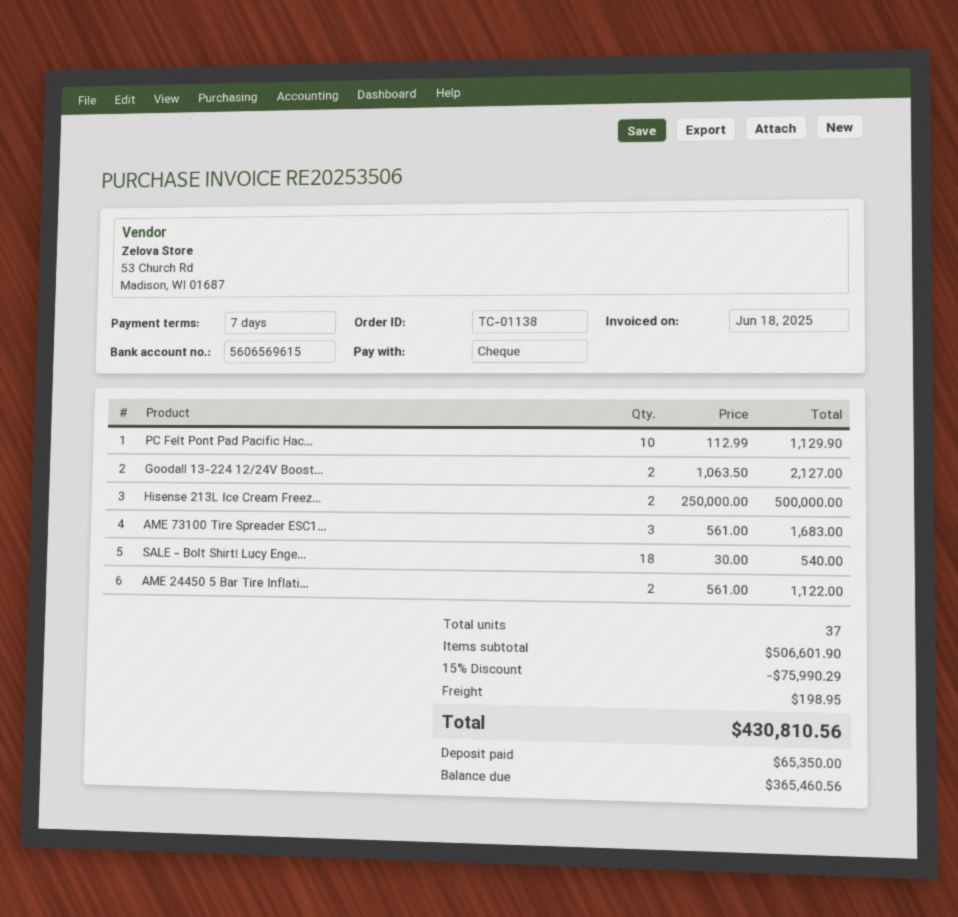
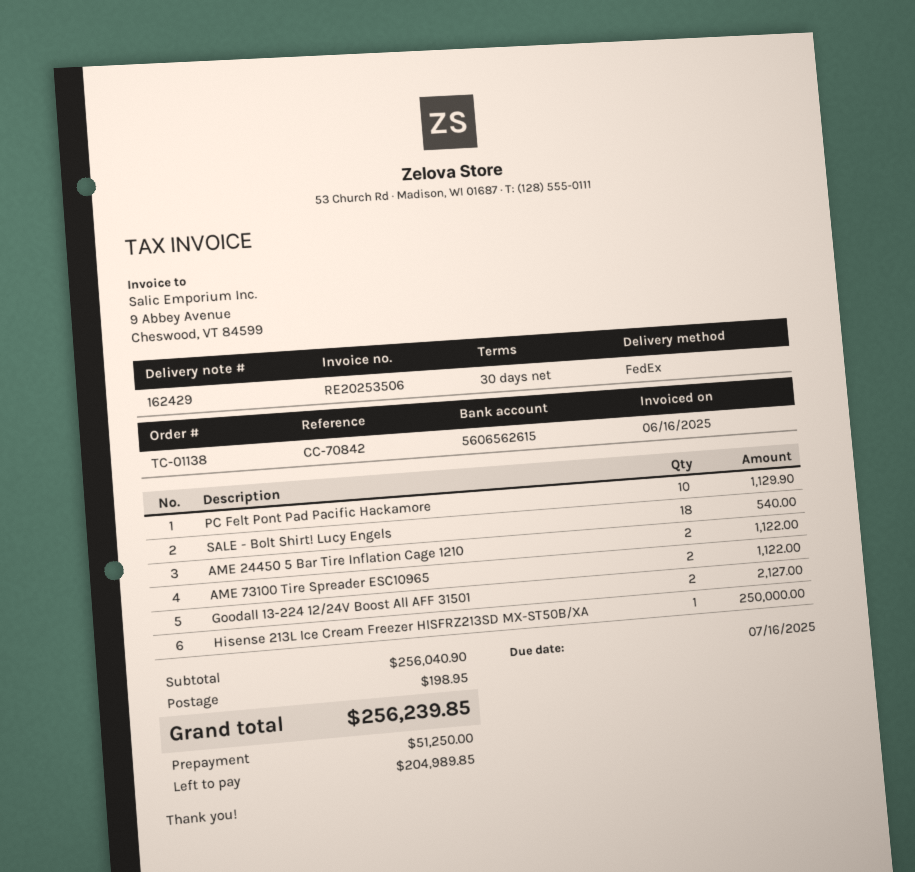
invoice date: 2025-06-18 -> 2025-06-16
payment terms: 7 days -> 30 days
bank account: 5606569615 -> 5606562615
Hisense 213L Ice Cream Freez...: 2 for 500000.00 -> 1 for 250000.00
AME 73100 Tire Spreader ESC1...: 3 for 1683.00 -> 2 for 1122.00
subtotal: 506601.90 -> 256040.90
discount: 15% = 75990.29 -> none
total: 430810.56 -> 256239.85
deposit: 65350.00 -> 51250.00
balance: 365460.56 -> 204989.85

